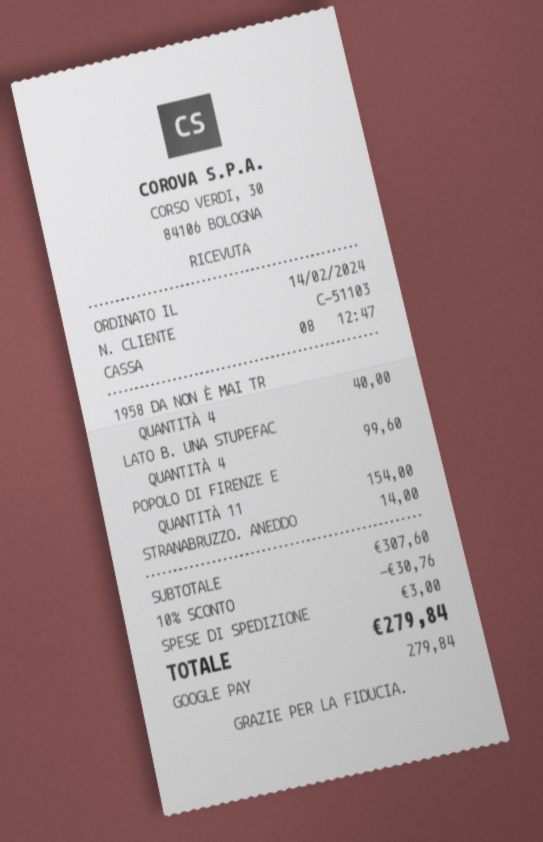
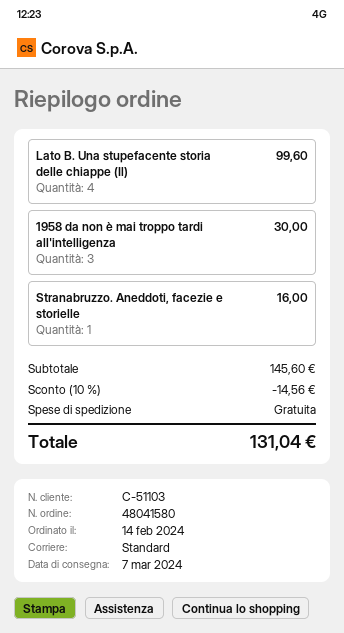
1958 DA NON È MAI TR: 4 for 40.00 -> 3 for 30.00
POPOLO DI FIRENZE E: 11 for 154.00 -> none
STRANABRUZZO. ANEDDO: 1 for 14.00 -> 1 for 16.00
subtotal: 307.60 -> 145.60
discount: 10% = 30.76 -> 10% = 14.56
shipping: 3.00 -> 0.00
total: 279.84 -> 131.04

